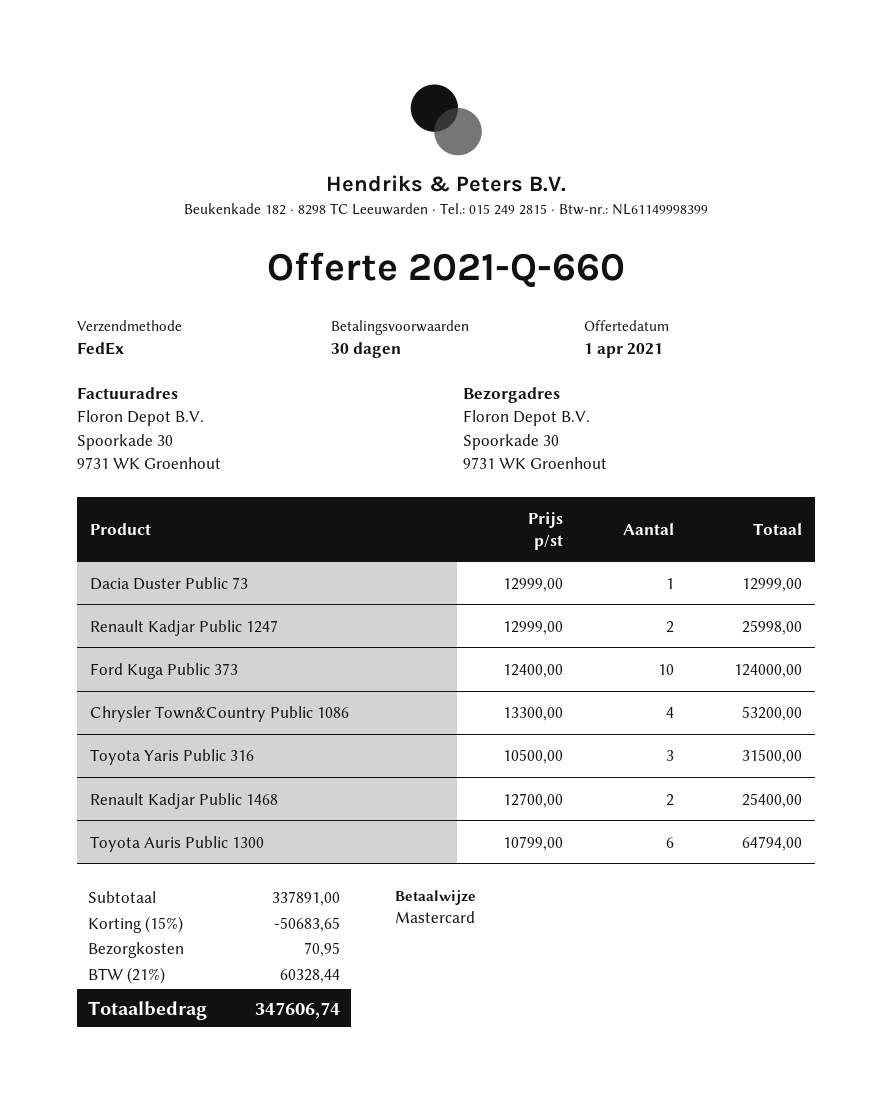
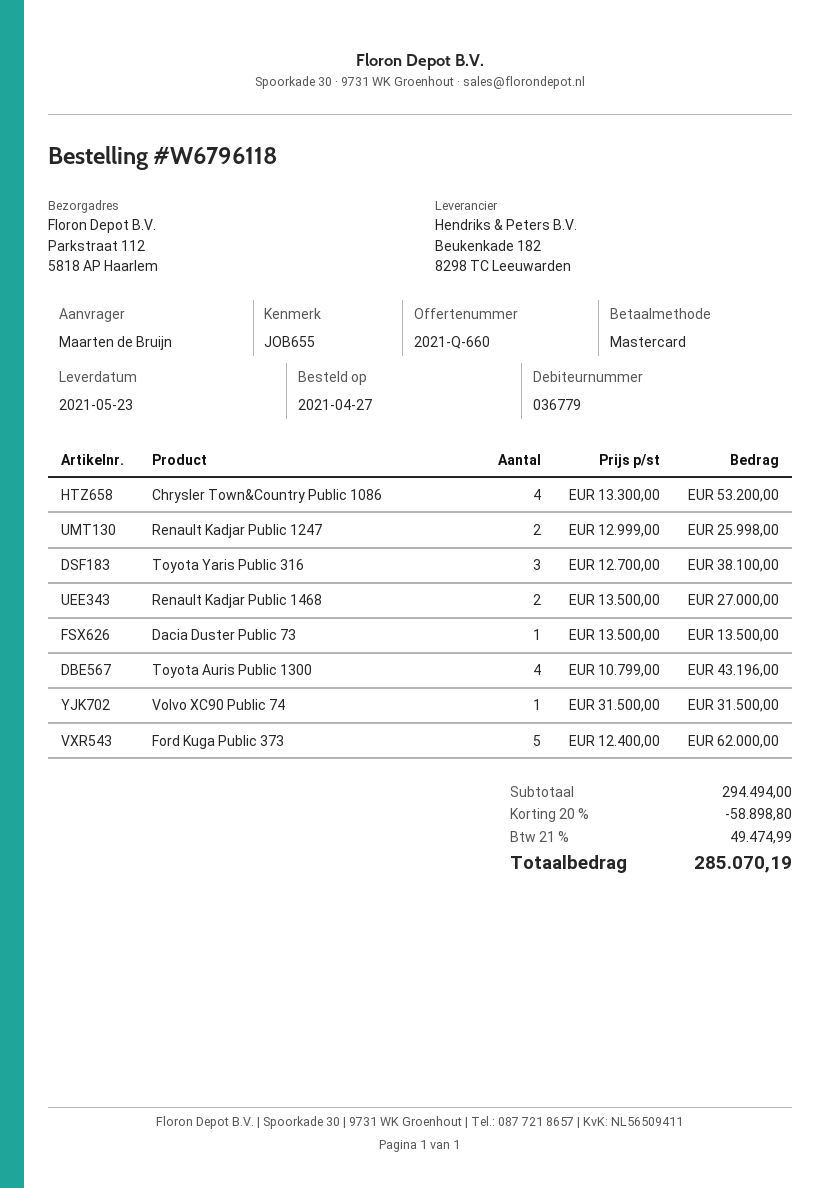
ship to: Spoorkade 30, 9731 WK Groenhout -> Parkstraat 112, 5818 AP Haarlem
Dacia Duster Public 73: 1 x 12999.00 = 12999.00 -> 1 x 13500.00 = 13500.00
Ford Kuga Public 373: 10 x 12400.00 = 124000.00 -> 5 x 12400.00 = 62000.00
Toyota Yaris Public 316: 3 x 10500.00 = 31500.00 -> 3 x 12700.00 = 38100.00
Renault Kadjar Public 1468: 2 x 12700.00 = 25400.00 -> 2 x 13500.00 = 27000.00
Toyota Auris Public 1300: 6 x 10799.00 = 64794.00 -> 4 x 10799.00 = 43196.00
Volvo XC90 Public 74: none -> 1 x 31500.00 = 31500.00
subtotal: 337891.00 -> 294494.00
discount: 15% = 50683.65 -> 20% = 58898.80
shipping: 70.95 -> none
tax: 21% = 60328.44 -> 21% = 49474.99
total: 347606.74 -> 285070.19

